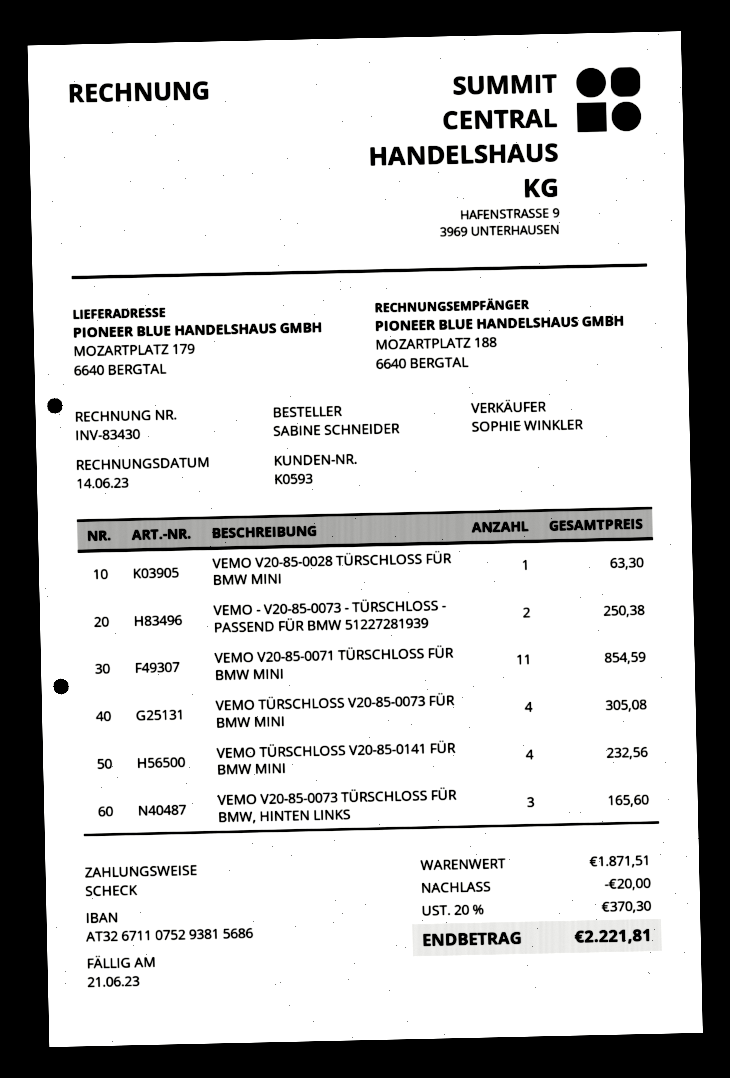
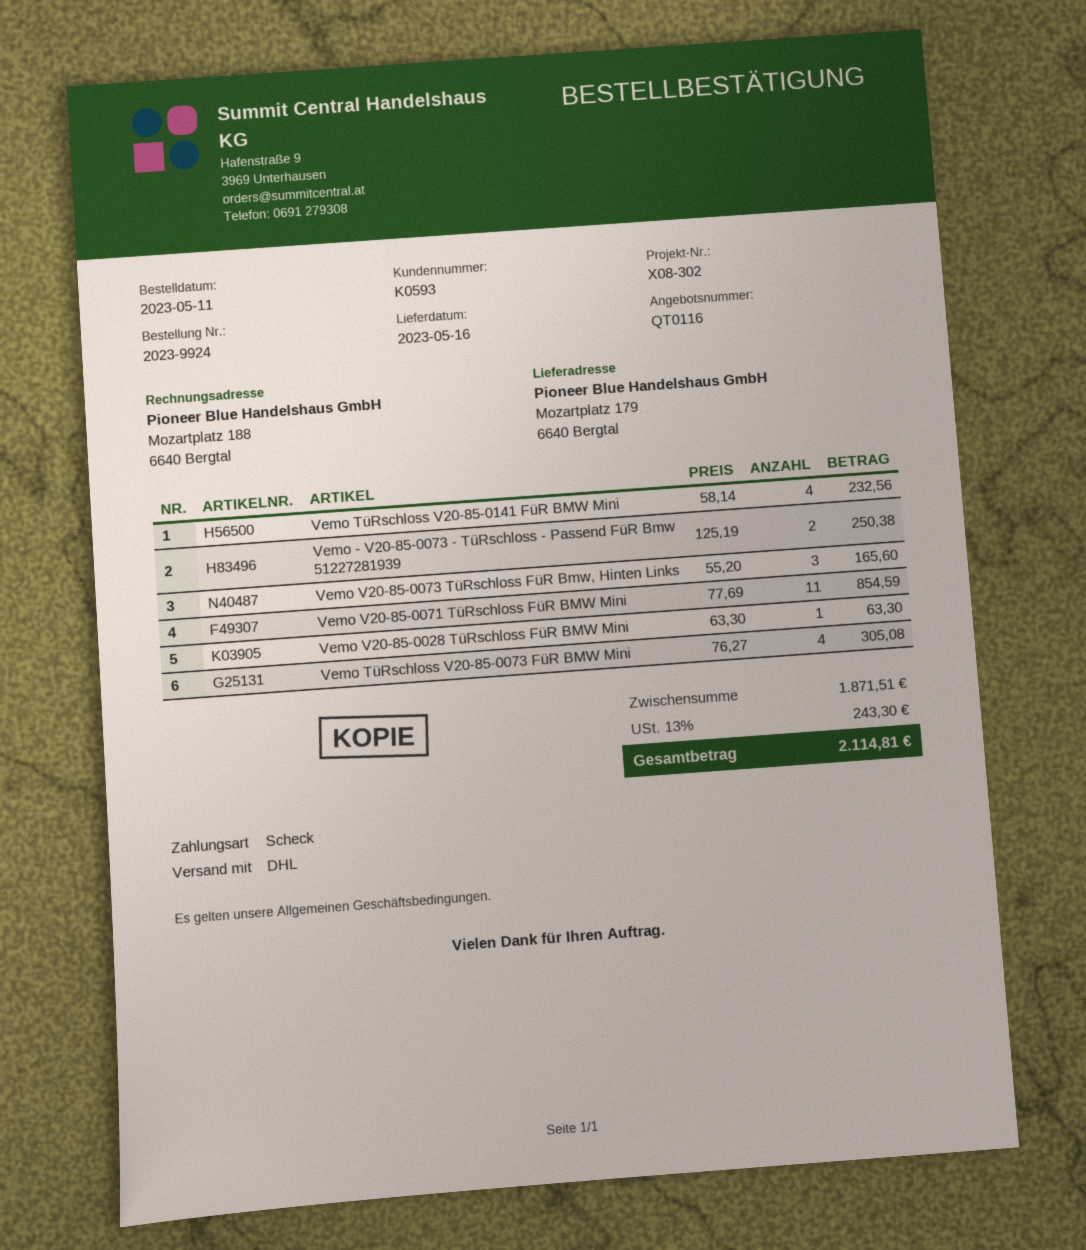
discount: 20.00 -> none
tax: 20% = 370.30 -> 13% = 243.30
total: 2221.81 -> 2114.81

